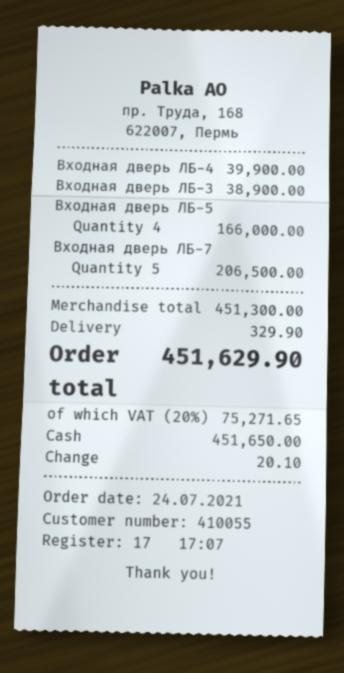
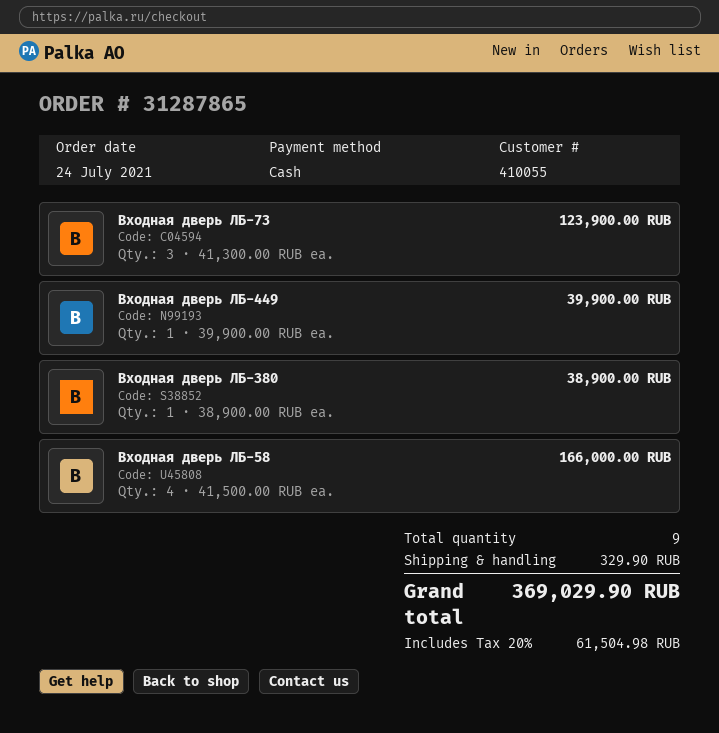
Входная дверь ЛБ-7: 5 for 206500.00 -> 3 for 123900.00
tax: 20% = 75271.65 -> 20% = 61504.98
total: 451629.90 -> 369029.90

